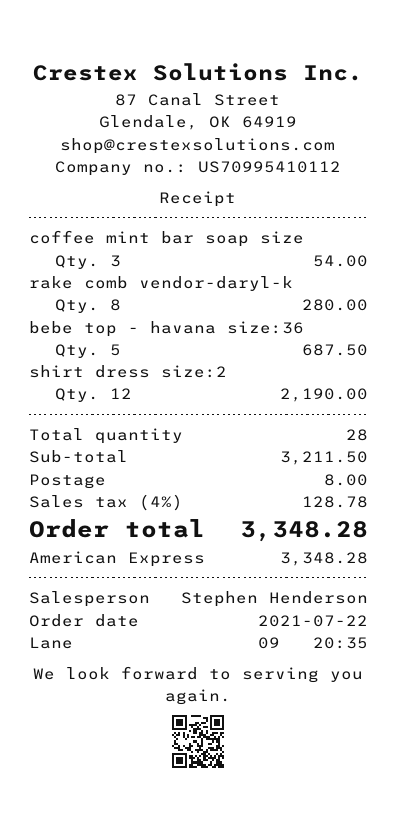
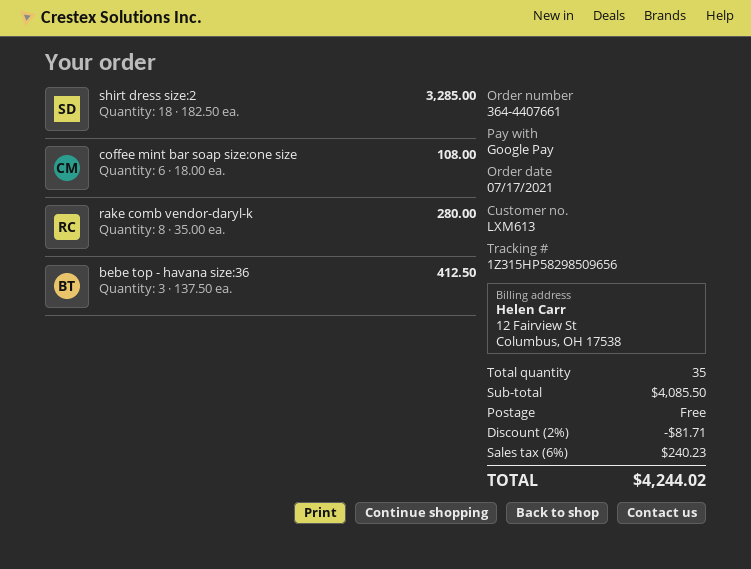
order date: 2021-07-22 -> 2021-07-17
payment method: American Express -> Google Pay
coffee mint bar soap size: 3 for 54.00 -> 6 for 108.00
bebe top - havana size:36: 5 for 687.50 -> 3 for 412.50
shirt dress size:2: 12 for 2190.00 -> 18 for 3285.00
total quantity: 28 -> 35
subtotal: 3211.50 -> 4085.50
discount: none -> 2% = 81.71
shipping: 8.00 -> 0.00
tax: 4% = 128.78 -> 6% = 240.23
total: 3348.28 -> 4244.02

